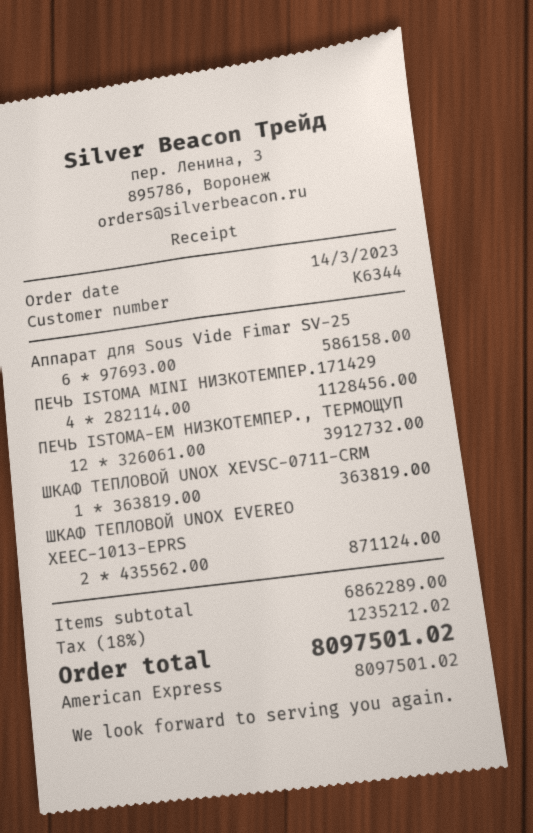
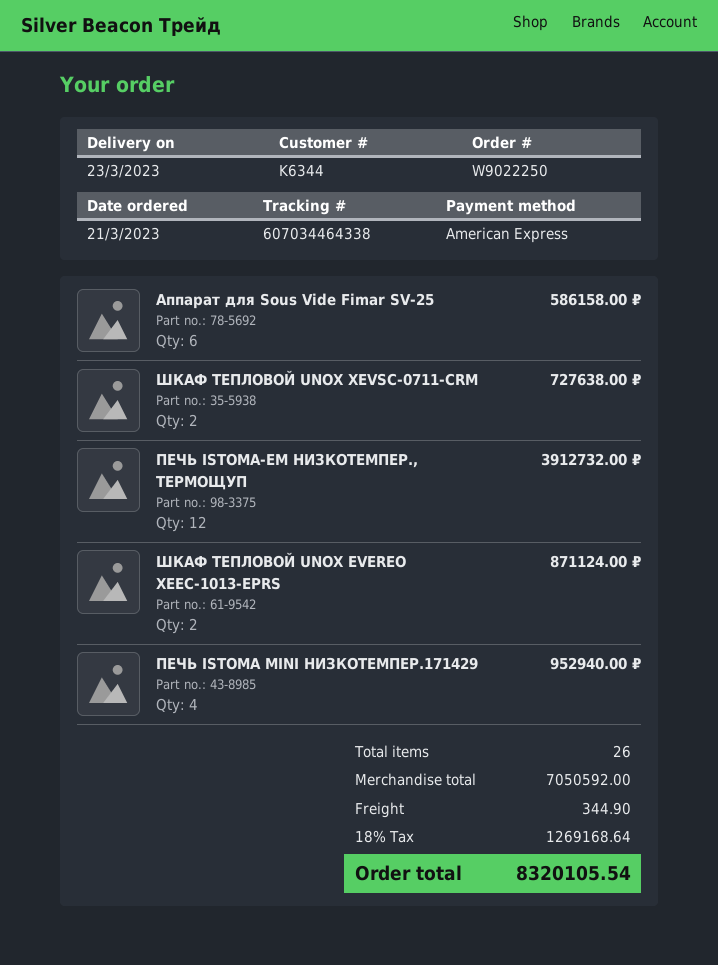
order date: 2023-03-14 -> 2023-03-21
ПЕЧЬ ISTOMA MINI НИЗКОТЕМПЕР.171429: 4 for 1128456.00 -> 4 for 952940.00
ШКАФ ТЕПЛОВОЙ UNOX XEVSC-0711-CRM: 1 for 363819.00 -> 2 for 727638.00
subtotal: 6862289.00 -> 7050592.00
shipping: none -> 344.90
tax: 18% = 1235212.02 -> 18% = 1269168.64
total: 8097501.02 -> 8320105.54

